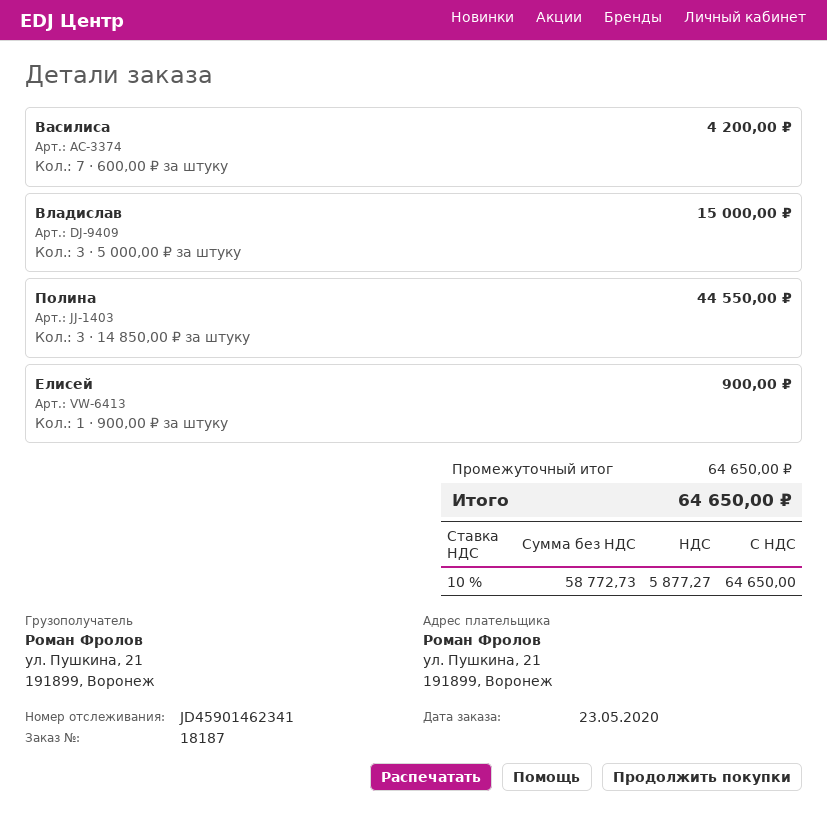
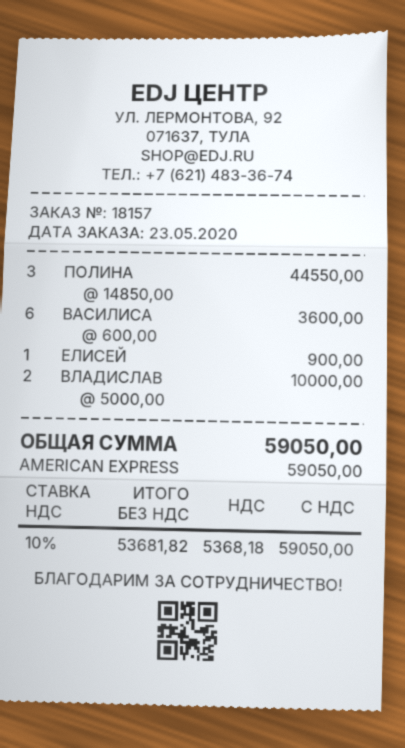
order number: 18187 -> 18157
Василиса: 7 x 600.00 = 4200.00 -> 6 x 600.00 = 3600.00
Владислав: 3 x 5000.00 = 15000.00 -> 2 x 5000.00 = 10000.00
net: 58772.73 -> 53681.82
tax: 10% = 5877.27 -> 10% = 5368.18
total: 64650.00 -> 59050.00

